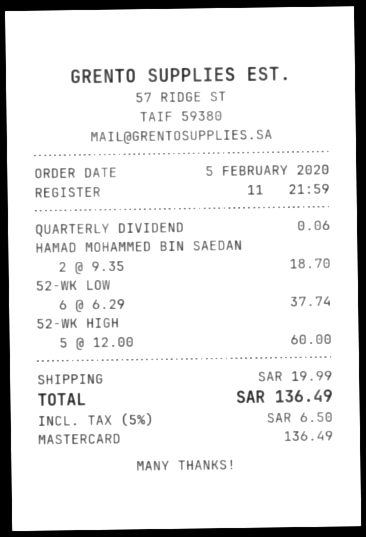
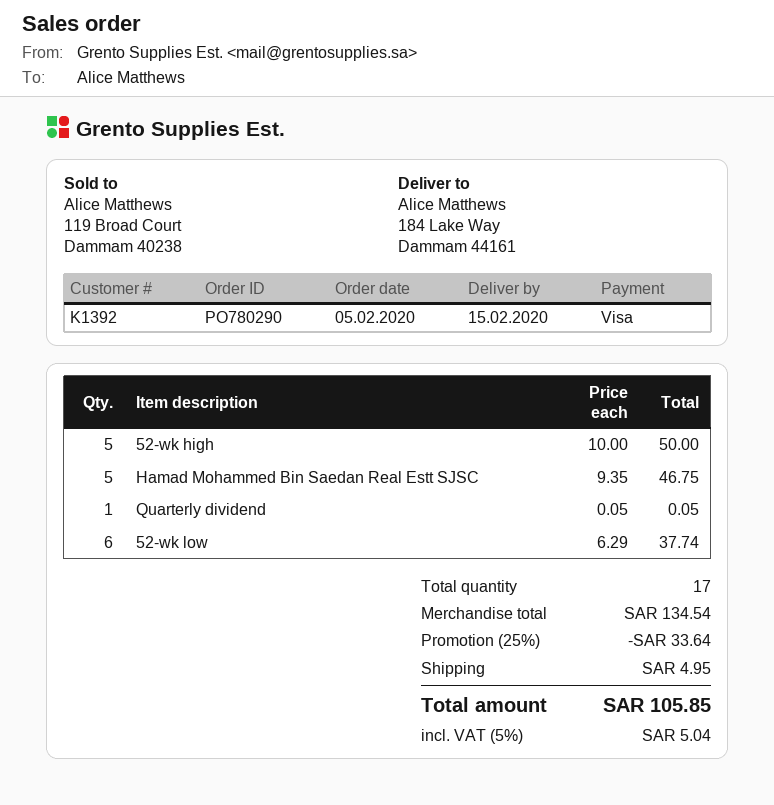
payment method: Mastercard -> Visa
QUARTERLY DIVIDEND: 1 x 0.06 = 0.06 -> 1 x 0.05 = 0.05
HAMAD MOHAMMED BIN SAEDAN: 2 x 9.35 = 18.70 -> 5 x 9.35 = 46.75
52-WK HIGH: 5 x 12.00 = 60.00 -> 5 x 10.00 = 50.00
discount: none -> 25% = 33.64
shipping: 19.99 -> 4.95
tax: 5% = 6.50 -> 5% = 5.04
total: 136.49 -> 105.85

